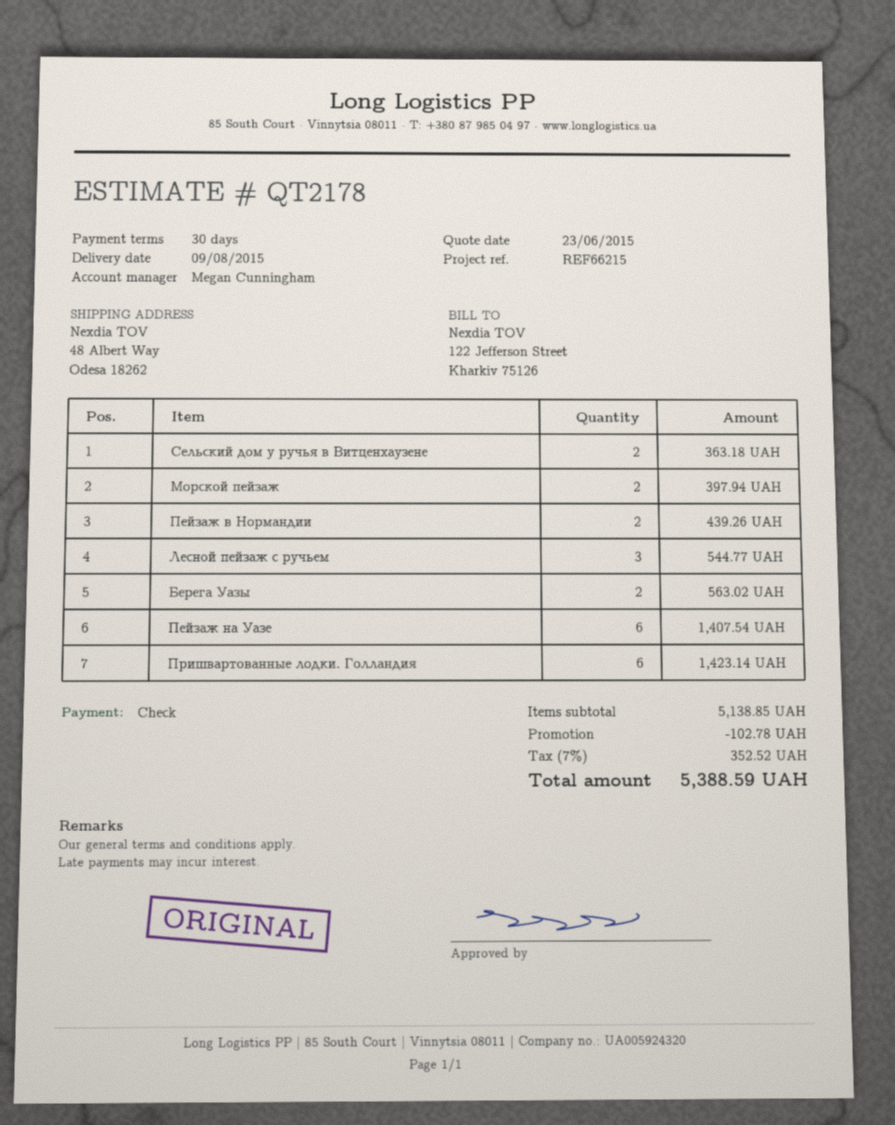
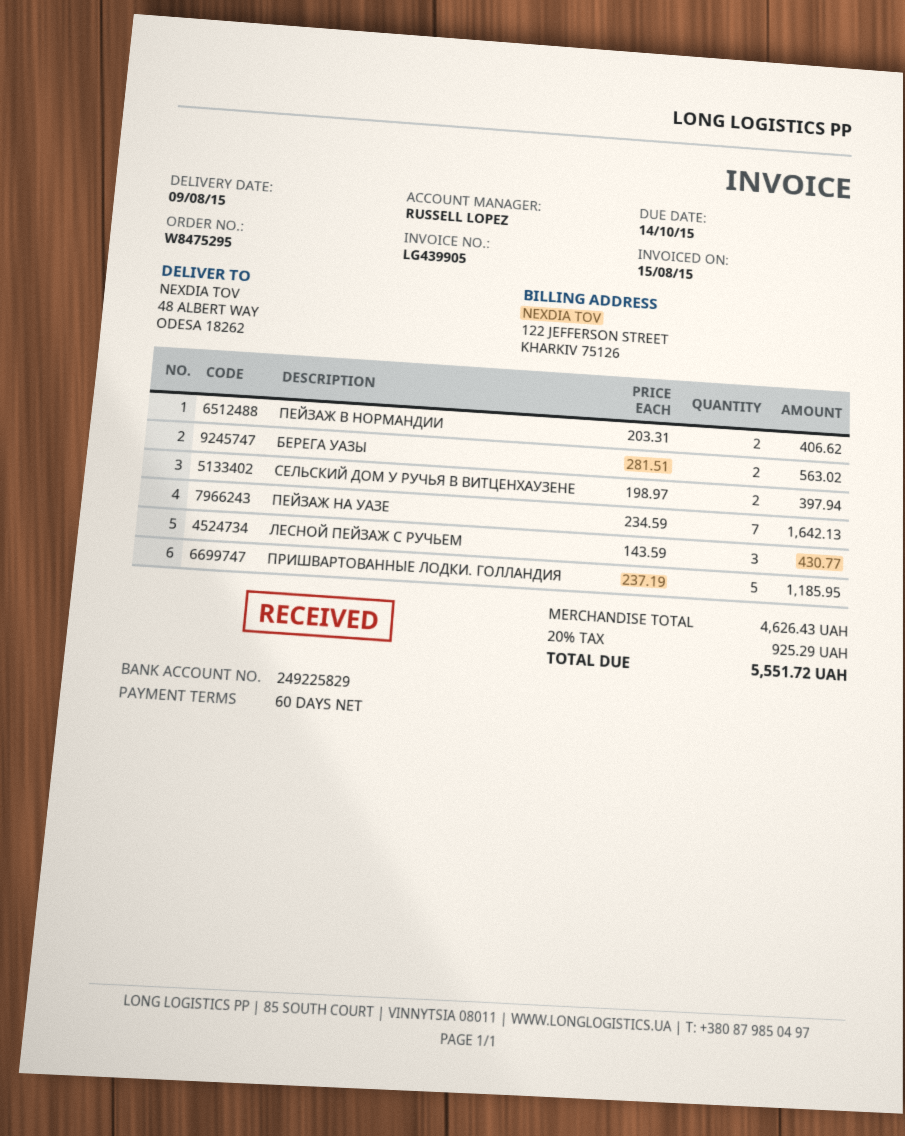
payment terms: 30 days -> 60 days
sales rep: Megan Cunningham -> RUSSELL LOPEZ
Сельский дом у ручья в Витценхаузене: 2 for 363.18 -> 2 for 397.94
Морской пейзаж: 2 for 397.94 -> none
Пейзаж в Нормандии: 2 for 439.26 -> 2 for 406.62
Лесной пейзаж с ручьем: 3 for 544.77 -> 3 for 430.77
Пейзаж на Уазе: 6 for 1407.54 -> 7 for 1642.13
Пришвартованные лодки. Голландия: 6 for 1423.14 -> 5 for 1185.95
subtotal: 5138.85 -> 4626.43
discount: 102.78 -> none
tax: 7% = 352.52 -> 20% = 925.29
total: 5388.59 -> 5551.72

